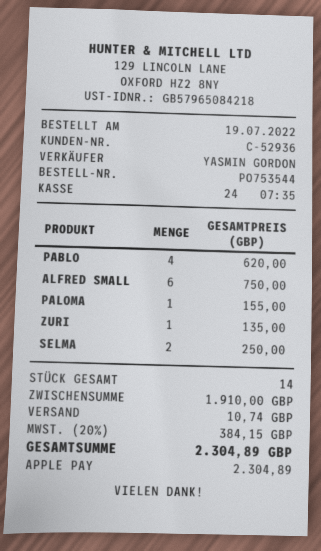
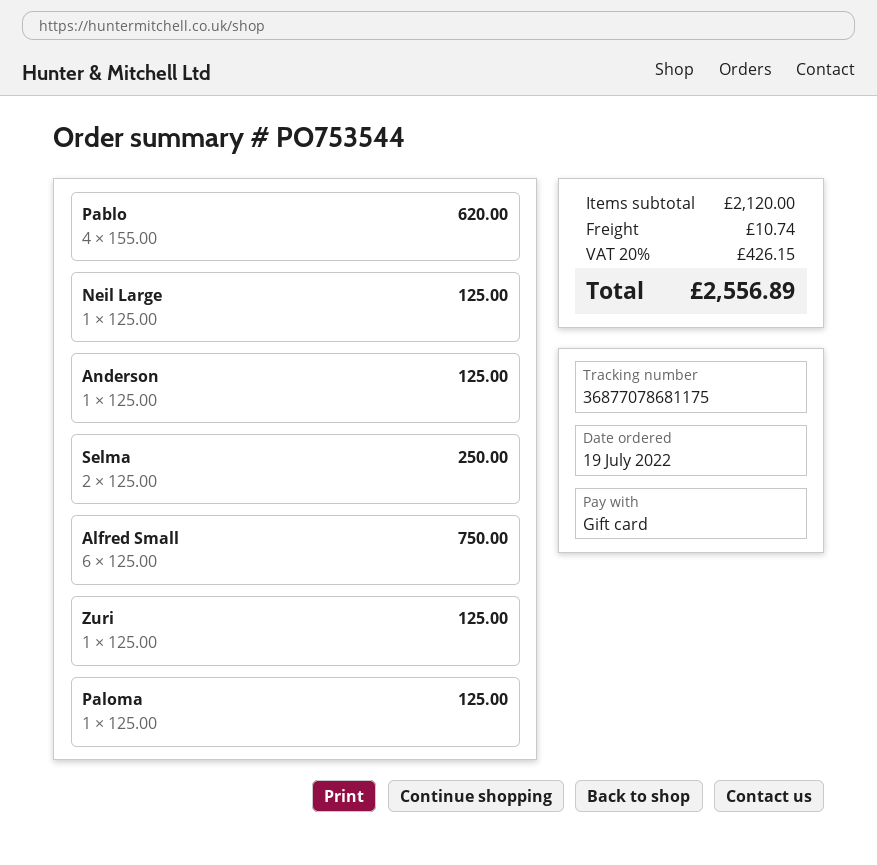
payment method: Apple Pay -> gift card
PALOMA: 1 for 155.00 -> 1 for 125.00
ZURI: 1 for 135.00 -> 1 for 125.00
Neil Large: none -> 1 for 125.00
Anderson: none -> 1 for 125.00
subtotal: 1910.00 -> 2120.00
tax: 20% = 384.15 -> 20% = 426.15
total: 2304.89 -> 2556.89

